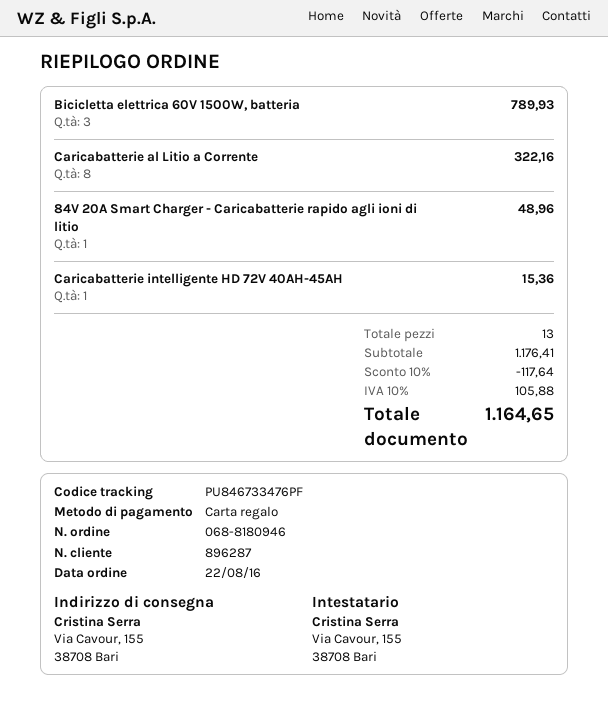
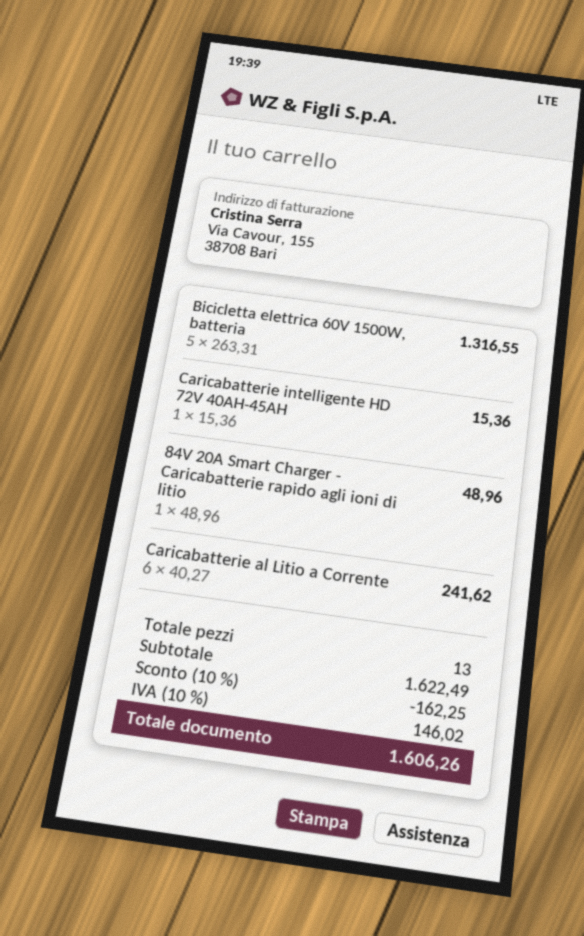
Bicicletta elettrica 60V 1500W, batteria: 3 for 789.93 -> 5 for 1316.55
Caricabatterie al Litio a Corrente: 8 for 322.16 -> 6 for 241.62
subtotal: 1176.41 -> 1622.49
discount: 10% = 117.64 -> 10% = 162.25
tax: 10% = 105.88 -> 10% = 146.02
total: 1164.65 -> 1606.26

